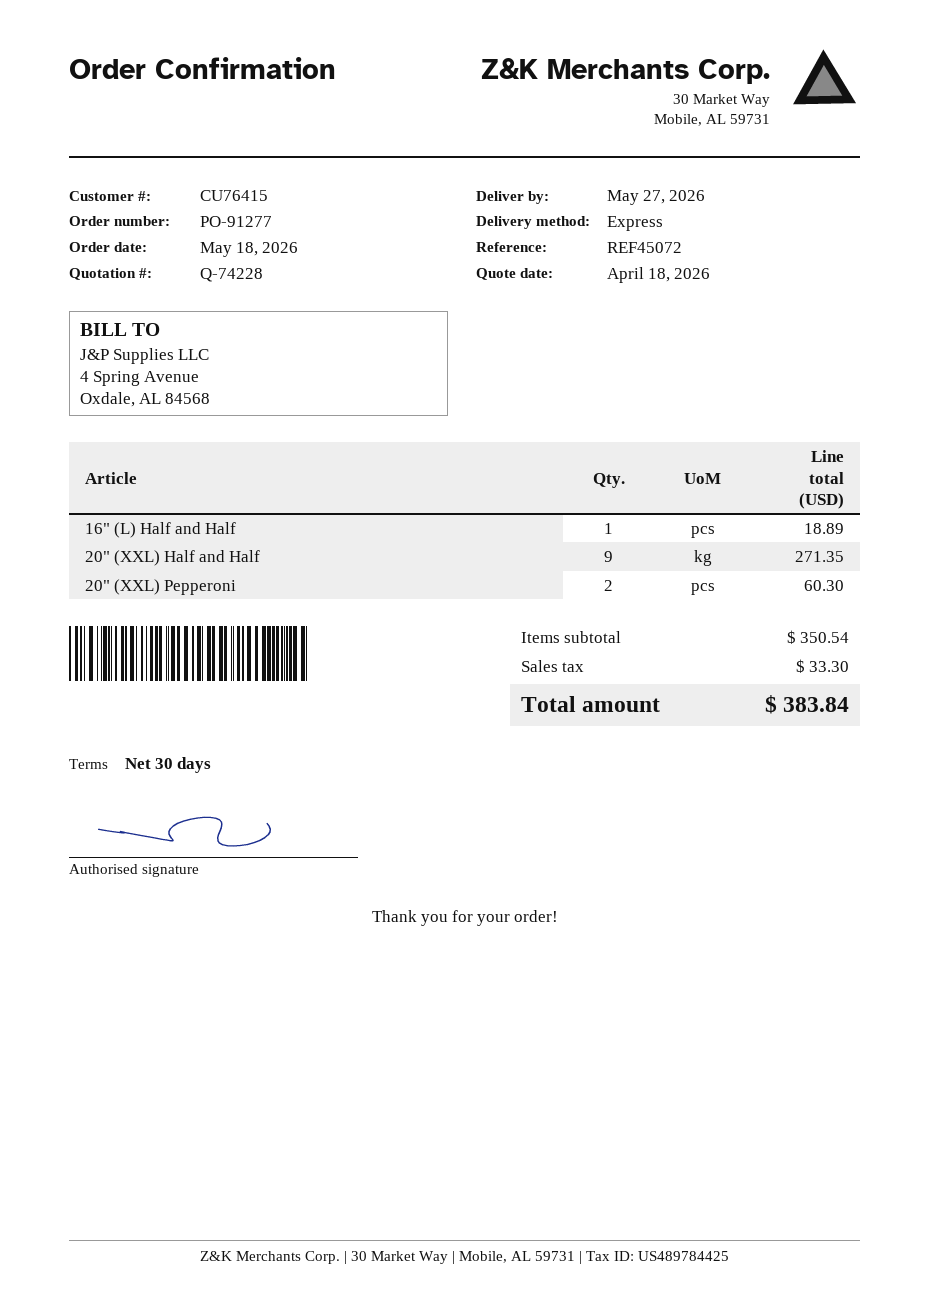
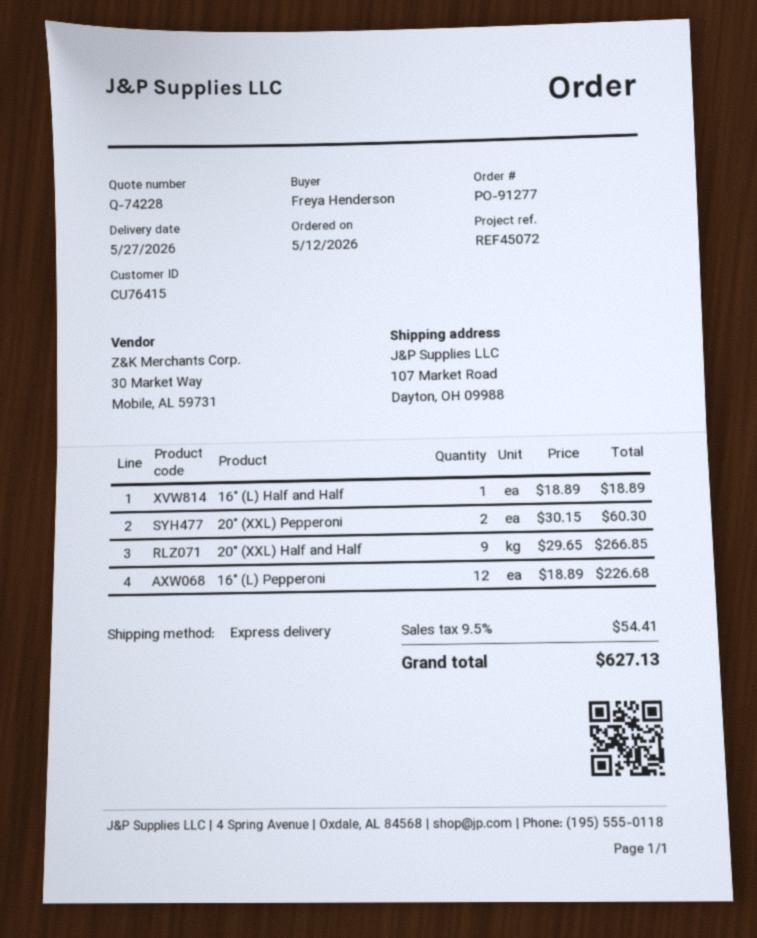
order date: 2026-05-18 -> 2026-05-12
20" (XXL) Half and Half: 9 for 271.35 -> 9 for 266.85
16" (L) Pepperoni: none -> 12 for 226.68
tax: 33.30 -> 54.41
total: 383.84 -> 627.13

